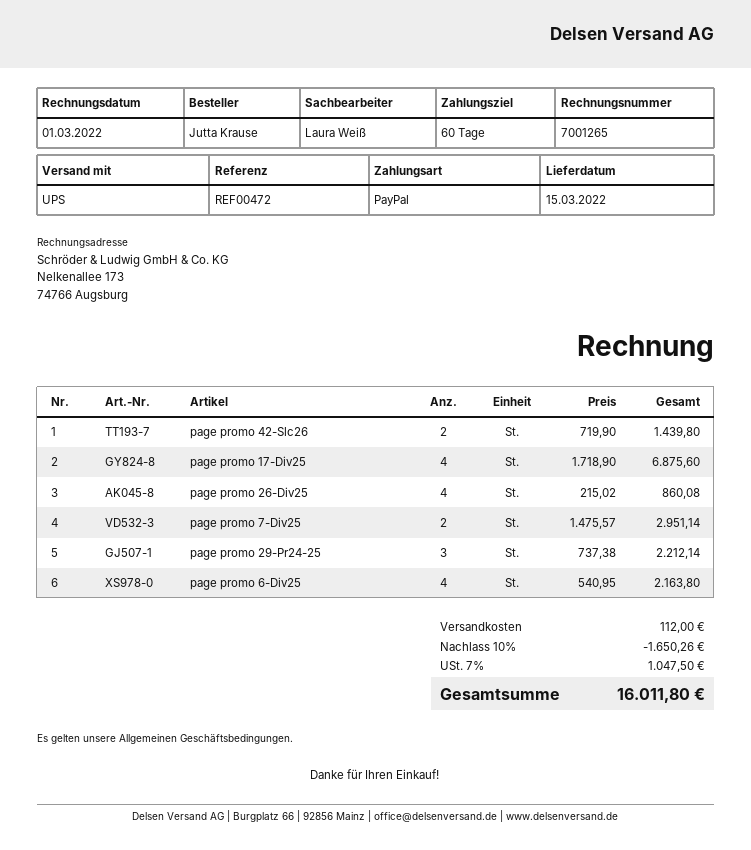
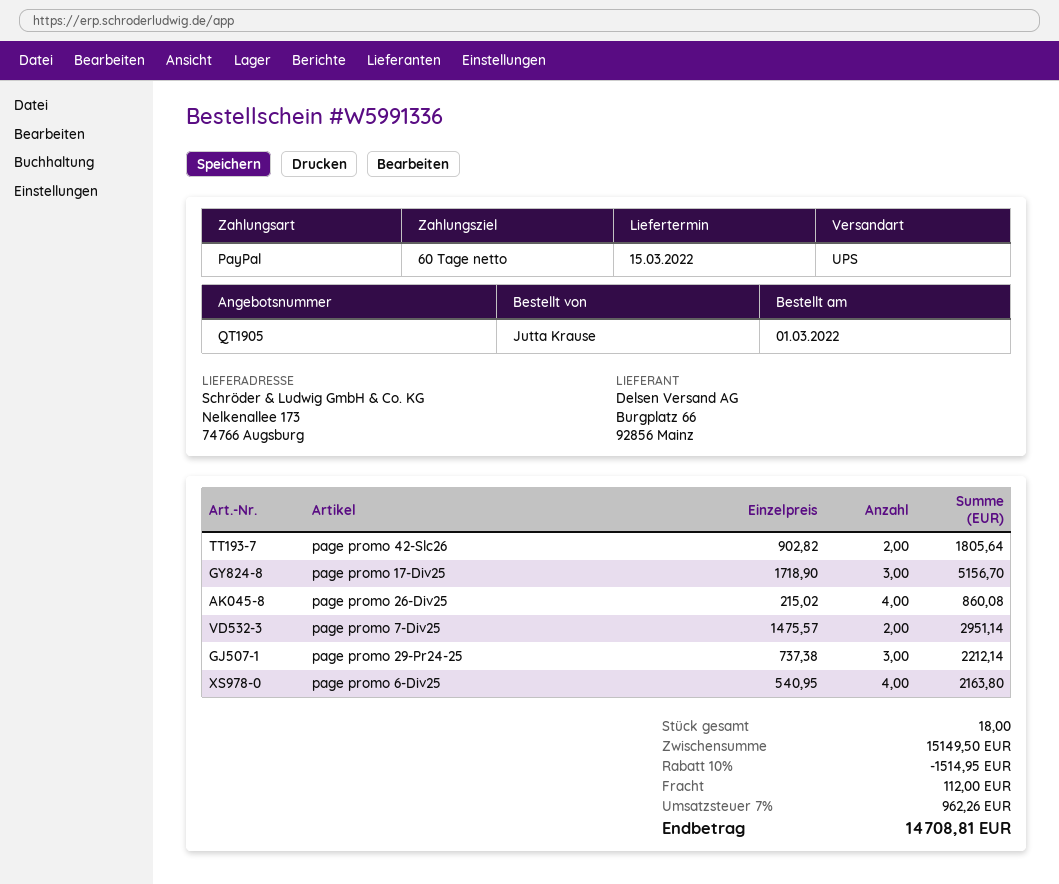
page promo 42-Slc26: 2 x 719.90 = 1439.80 -> 2 x 902.82 = 1805.64
page promo 17-Div25: 4 x 1718.90 = 6875.60 -> 3 x 1718.90 = 5156.70
discount: 10% = 1650.26 -> 10% = 1514.95
tax: 7% = 1047.50 -> 7% = 962.26
total: 16011.80 -> 14708.81

